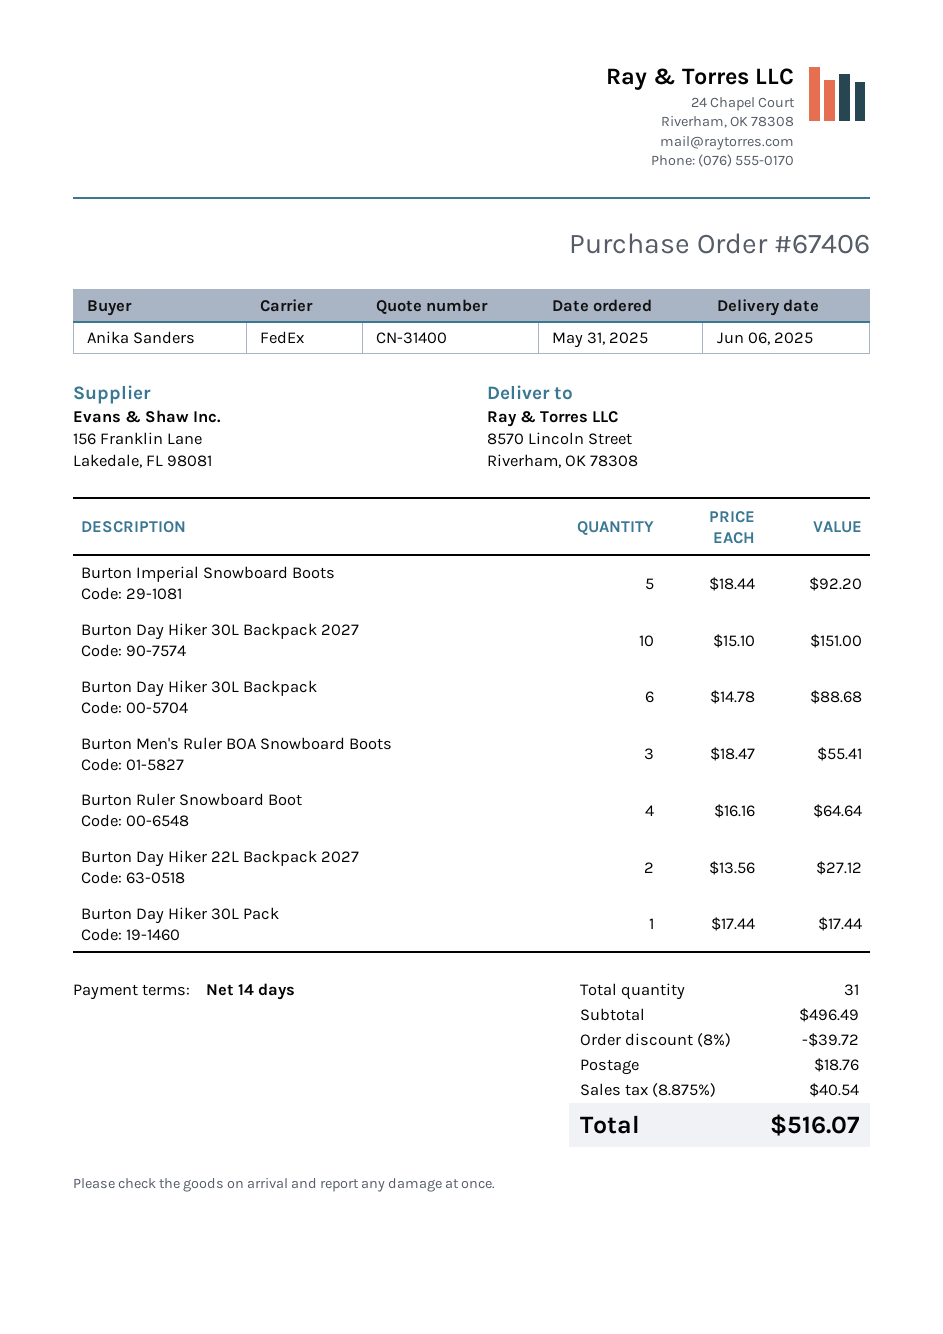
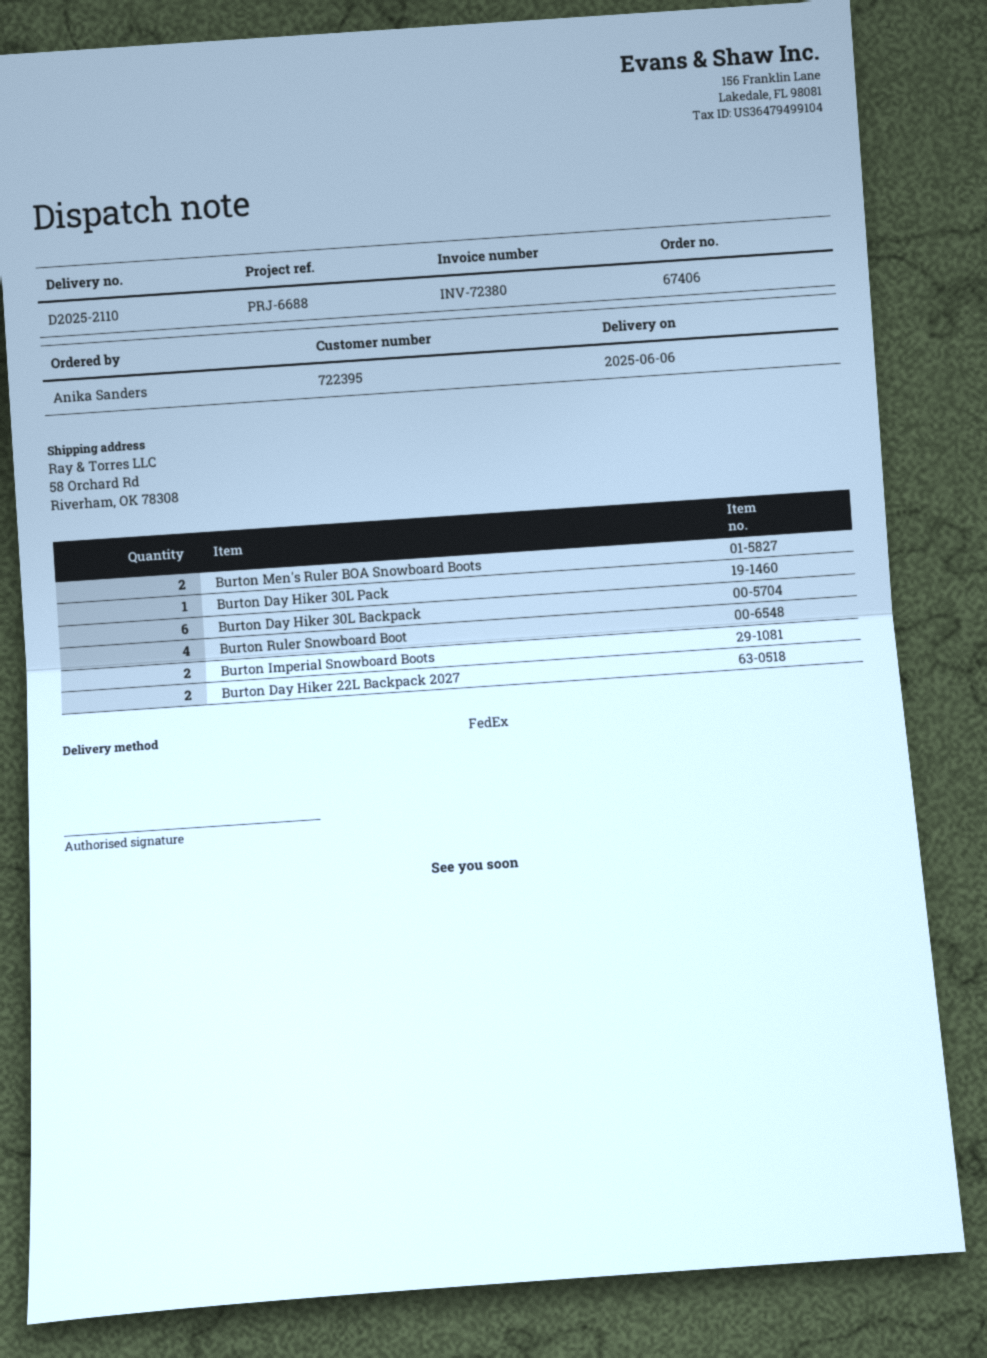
ship to: 8570 Lincoln Street, Riverham, OK 78308 -> 58 Orchard Rd, Riverham, OK 78308
Burton Imperial Snowboard Boots: 5 -> 2
Burton Day Hiker 30L Backpack 2027: 10 -> none
Burton Men's Ruler BOA Snowboard Boots: 3 -> 2

